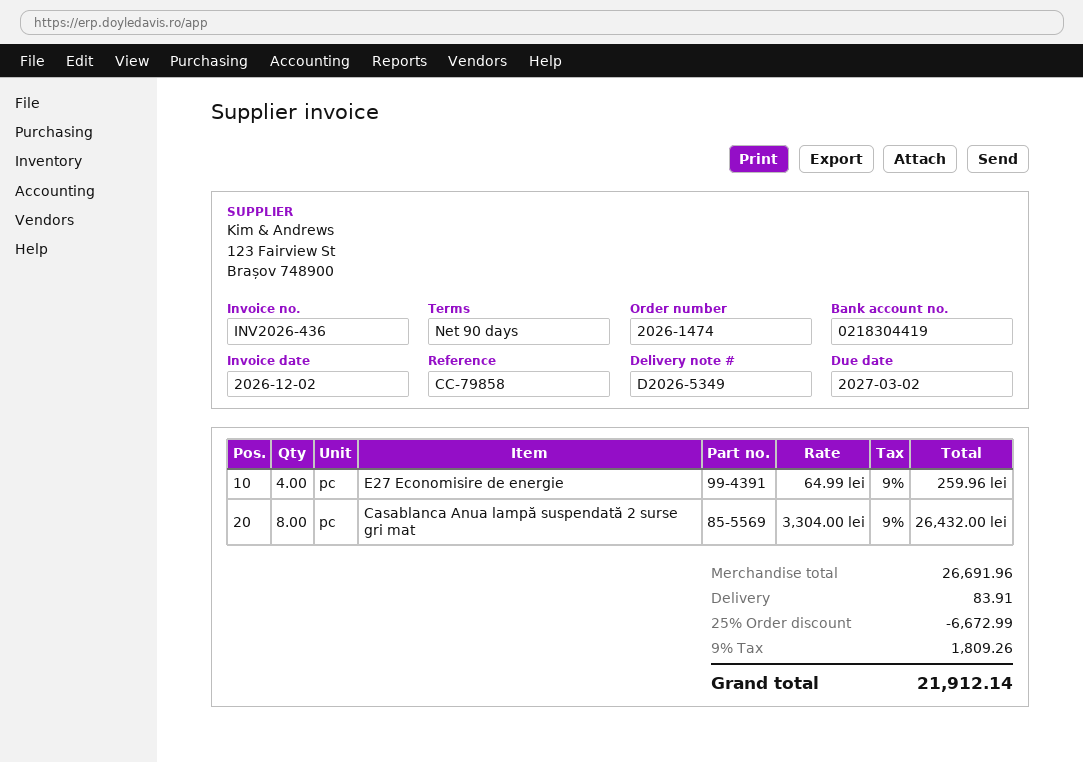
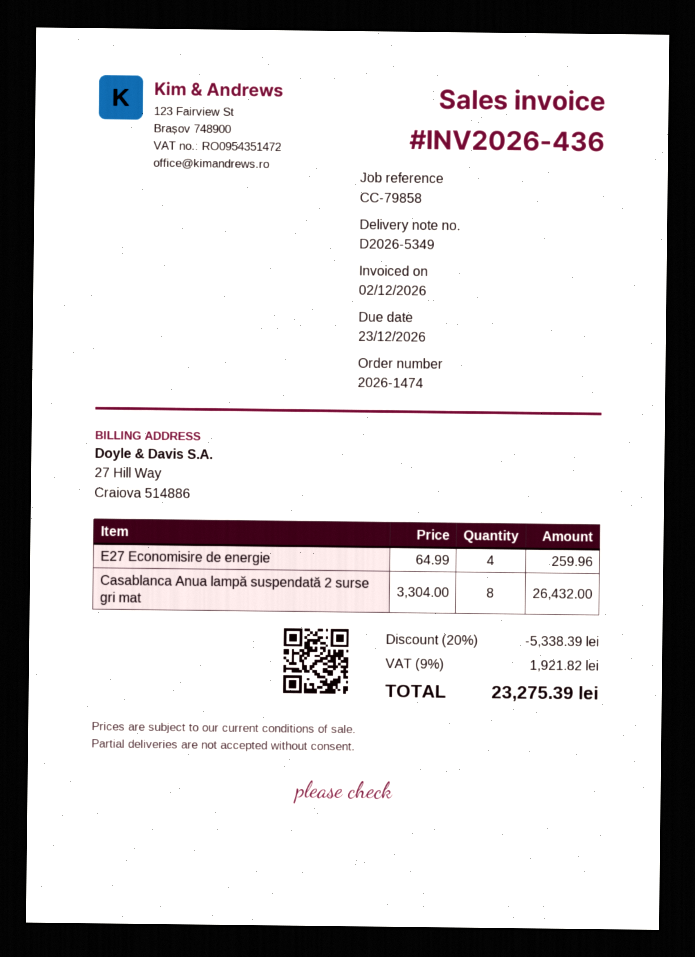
due date: 2027-03-02 -> 2026-12-23
discount: 25% = 6672.99 -> 20% = 5338.39
shipping: 83.91 -> none
tax: 9% = 1809.26 -> 9% = 1921.82
total: 21912.14 -> 23275.39

